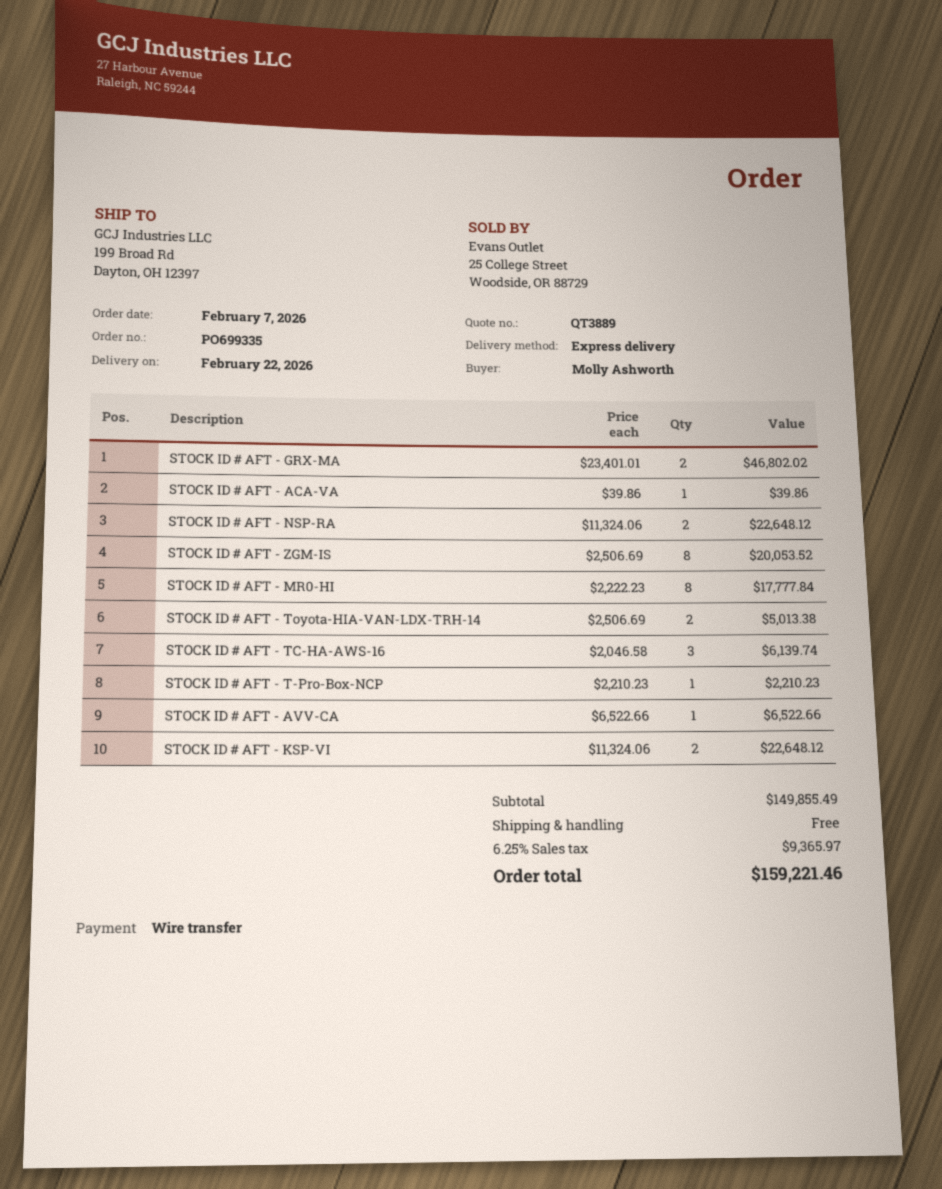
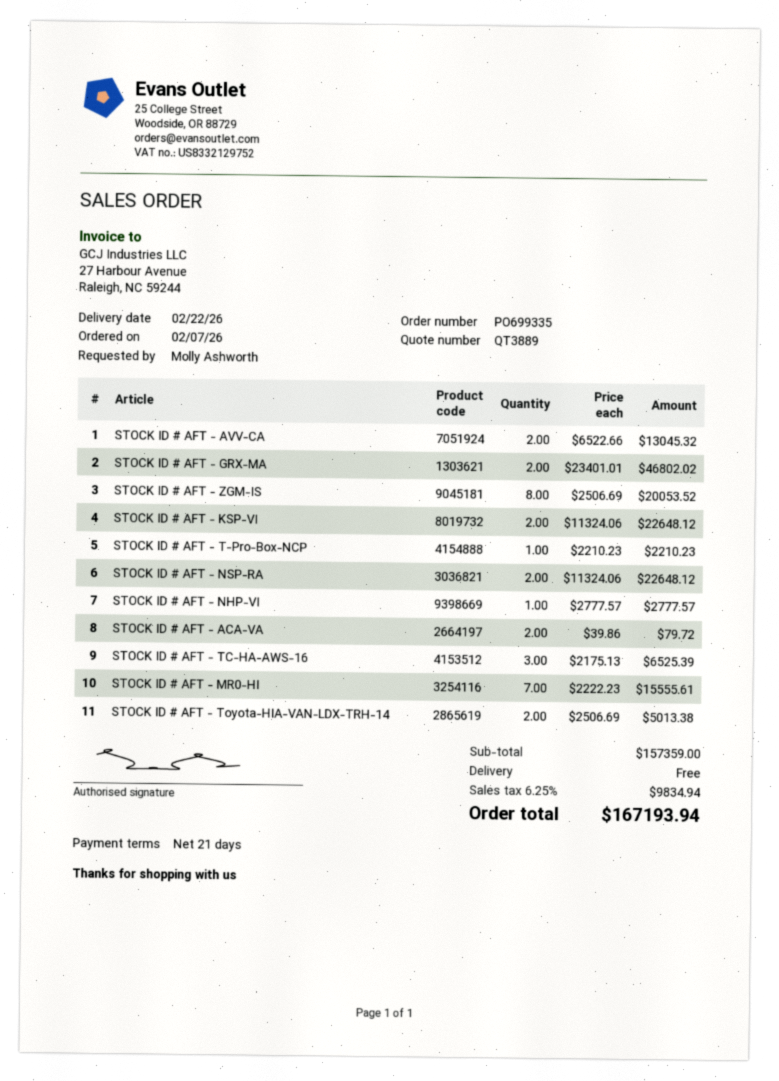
STOCK ID # AFT - ACA-VA: 1 x 39.86 = 39.86 -> 2 x 39.86 = 79.72
STOCK ID # AFT - MR0-HI: 8 x 2222.23 = 17777.84 -> 7 x 2222.23 = 15555.61
STOCK ID # AFT - TC-HA-AWS-16: 3 x 2046.58 = 6139.74 -> 3 x 2175.13 = 6525.39
STOCK ID # AFT - AVV-CA: 1 x 6522.66 = 6522.66 -> 2 x 6522.66 = 13045.32
STOCK ID # AFT - NHP-VI: none -> 1 x 2777.57 = 2777.57
subtotal: 149855.49 -> 157359.00
tax: 6.25% = 9365.97 -> 6.25% = 9834.94
total: 159221.46 -> 167193.94

